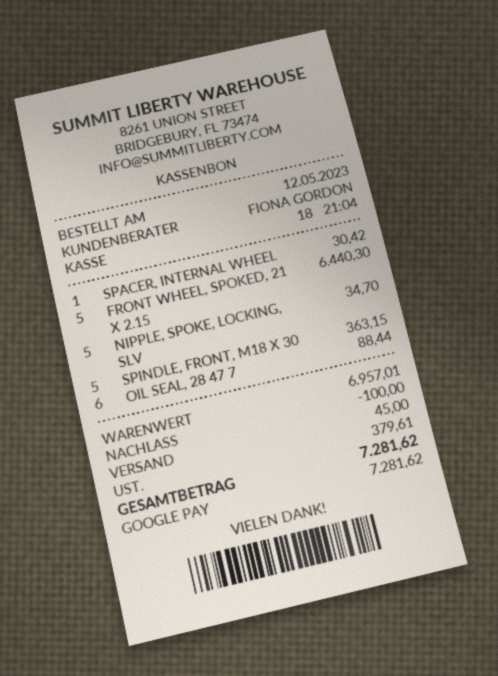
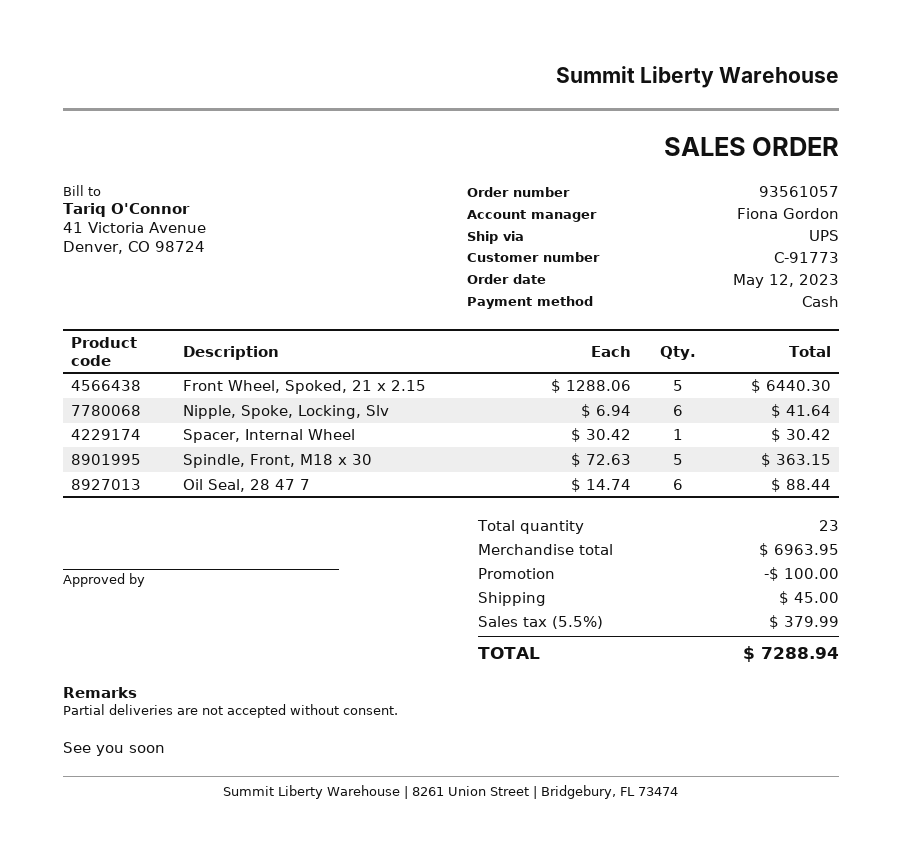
payment method: Google Pay -> cash
NIPPLE, SPOKE, LOCKING, SLV: 5 for 34.70 -> 6 for 41.64
subtotal: 6957.01 -> 6963.95
tax: 379.61 -> 379.99
total: 7281.62 -> 7288.94

